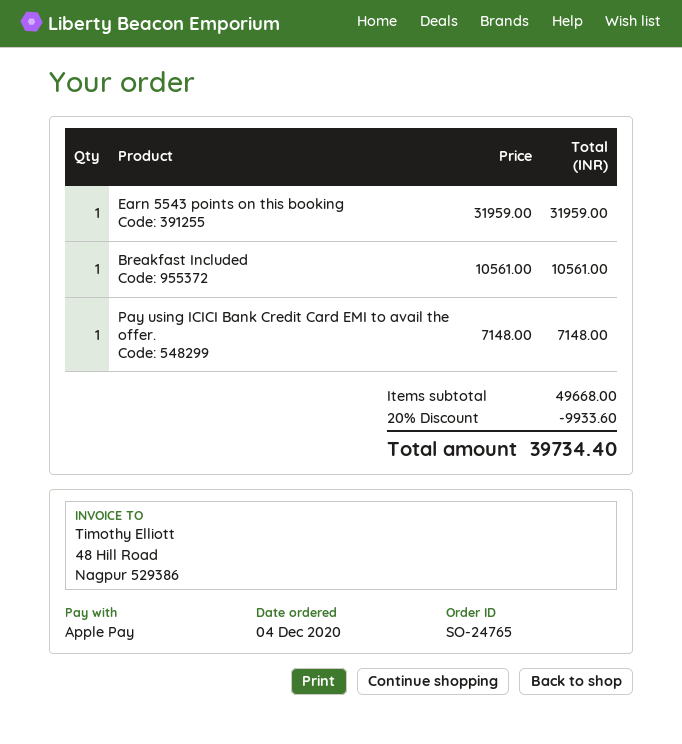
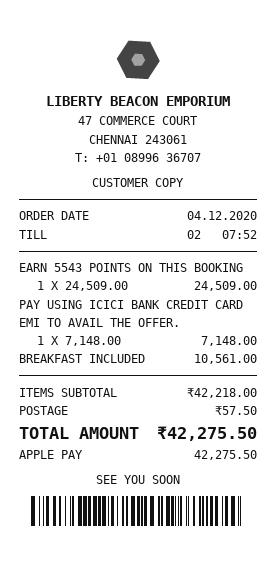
Earn 5543 points on this booking: 1 x 31959.00 = 31959.00 -> 1 x 24509.00 = 24509.00
subtotal: 49668.00 -> 42218.00
discount: 20% = 9933.60 -> none
shipping: none -> 57.50
total: 39734.40 -> 42275.50

